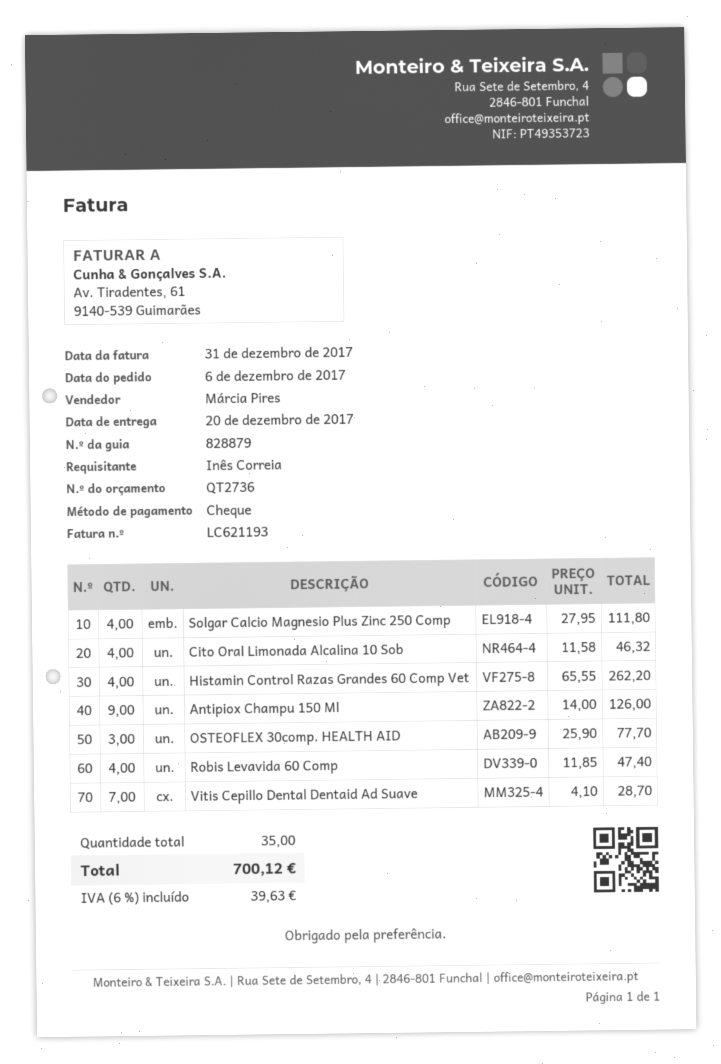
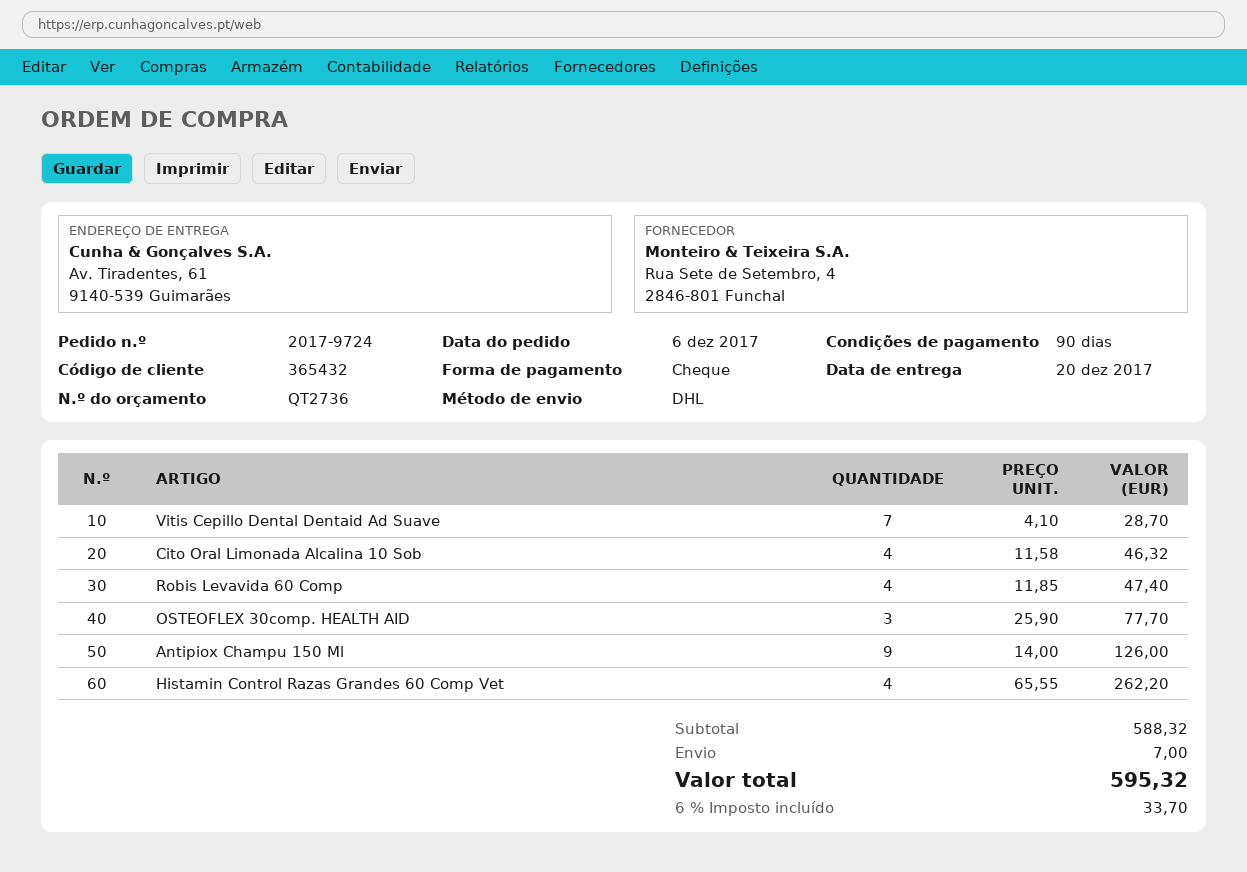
Solgar Calcio Magnesio Plus Zinc 250 Comp: 4 x 27.95 = 111.80 -> none
shipping: none -> 7.00
tax: 6% = 39.63 -> 6% = 33.70
total: 700.12 -> 595.32

